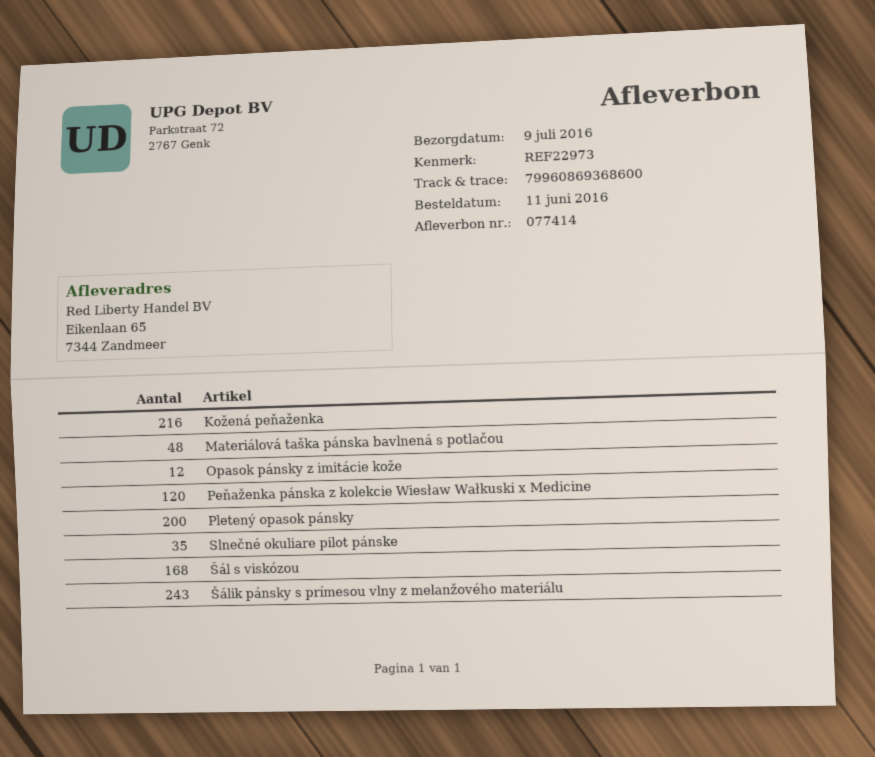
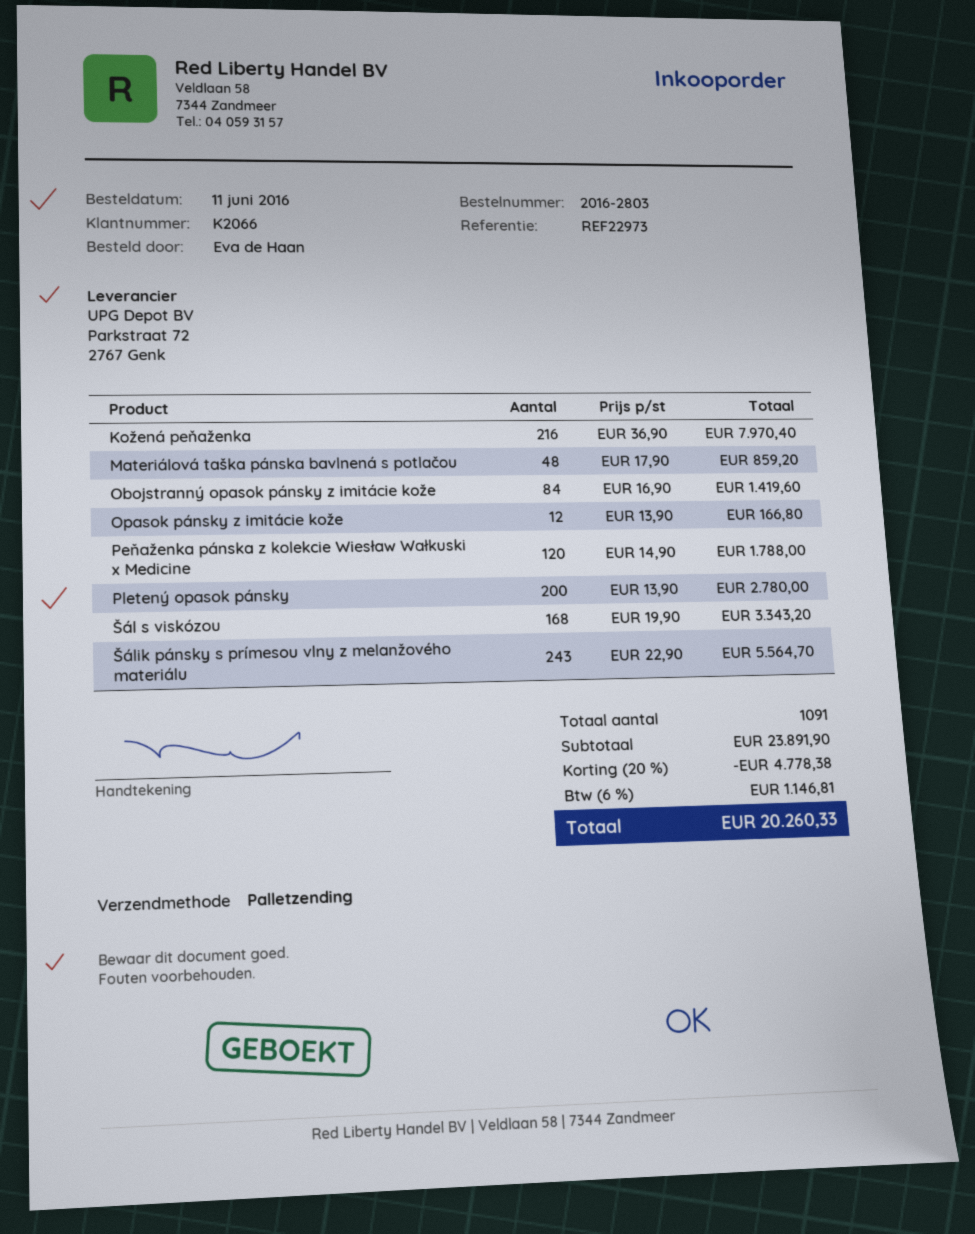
Slnečné okuliare pilot pánske: 35 -> none
Obojstranný opasok pánsky z imitácie kože: none -> 84

